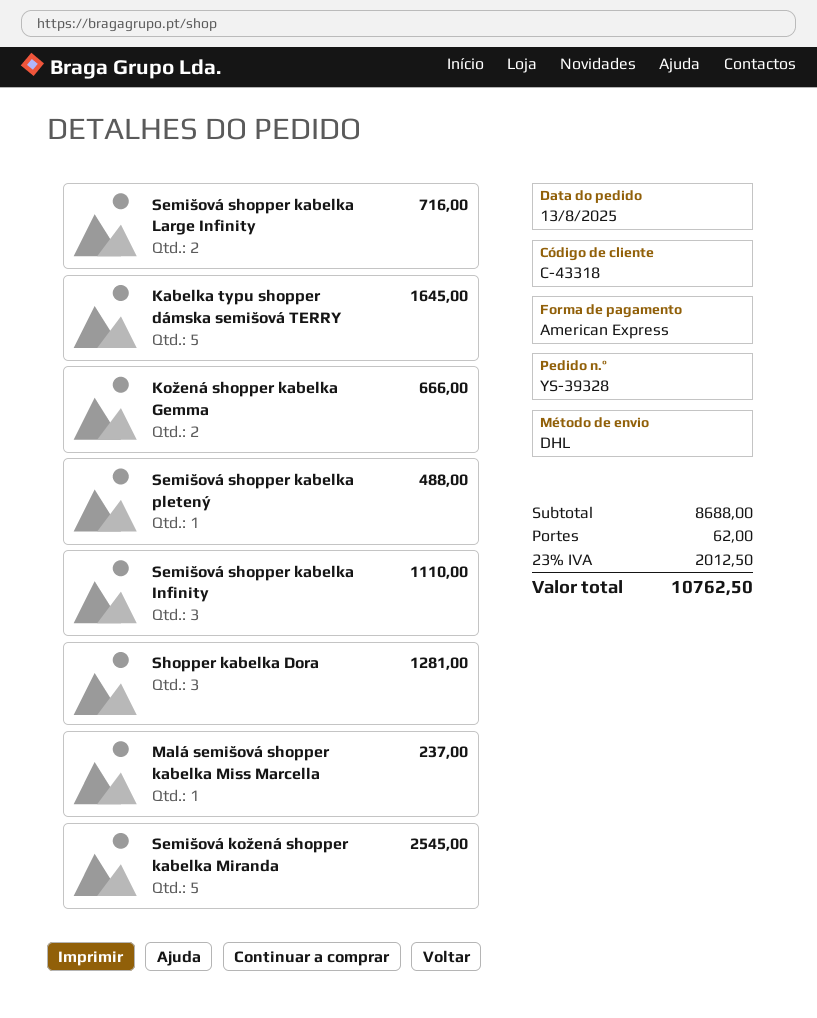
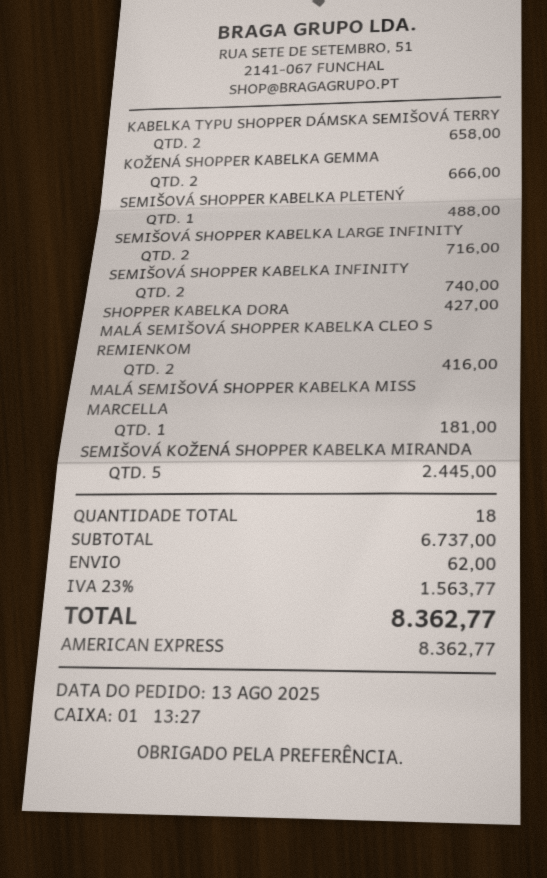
Kabelka typu shopper dámska semišová TERRY: 5 for 1645.00 -> 2 for 658.00
Semišová shopper kabelka Infinity: 3 for 1110.00 -> 2 for 740.00
Shopper kabelka Dora: 3 for 1281.00 -> 1 for 427.00
Malá semišová shopper kabelka Miss Marcella: 1 for 237.00 -> 1 for 181.00
Semišová kožená shopper kabelka Miranda: 5 for 2545.00 -> 5 for 2445.00
MALÁ SEMIŠOVÁ SHOPPER KABELKA CLEO S REMIENKOM: none -> 2 for 416.00
subtotal: 8688.00 -> 6737.00
tax: 23% = 2012.50 -> 23% = 1563.77
total: 10762.50 -> 8362.77

